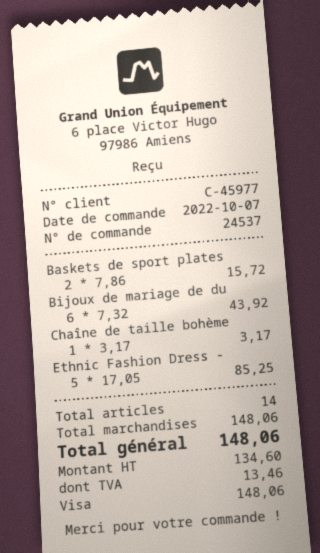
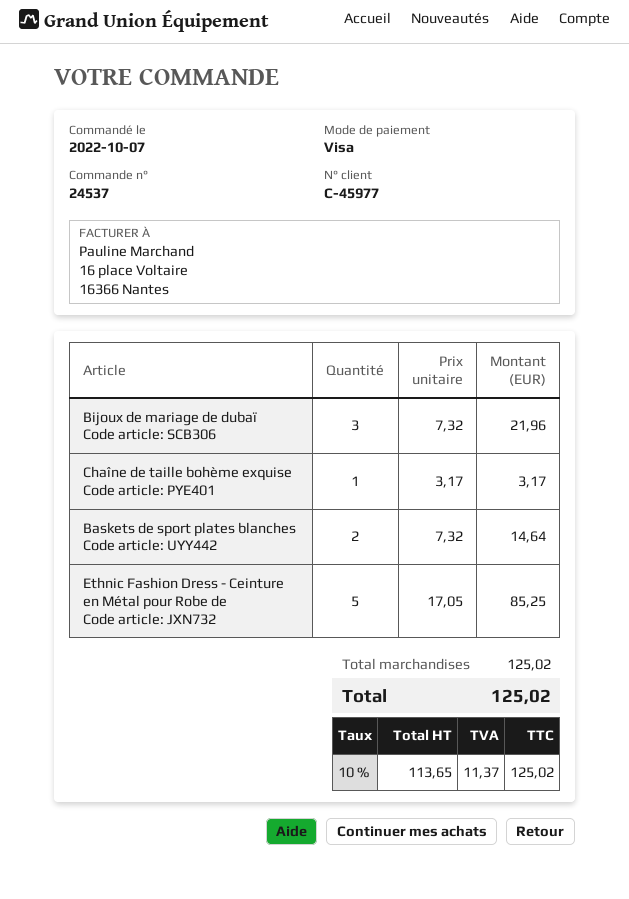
Baskets de sport plates: 2 x 7.86 = 15.72 -> 2 x 7.32 = 14.64
Bijoux de mariage de du: 6 x 7.32 = 43.92 -> 3 x 7.32 = 21.96
subtotal: 148.06 -> 125.02
net: 134.60 -> 113.65
tax: 13.46 -> 11.37
total: 148.06 -> 125.02

